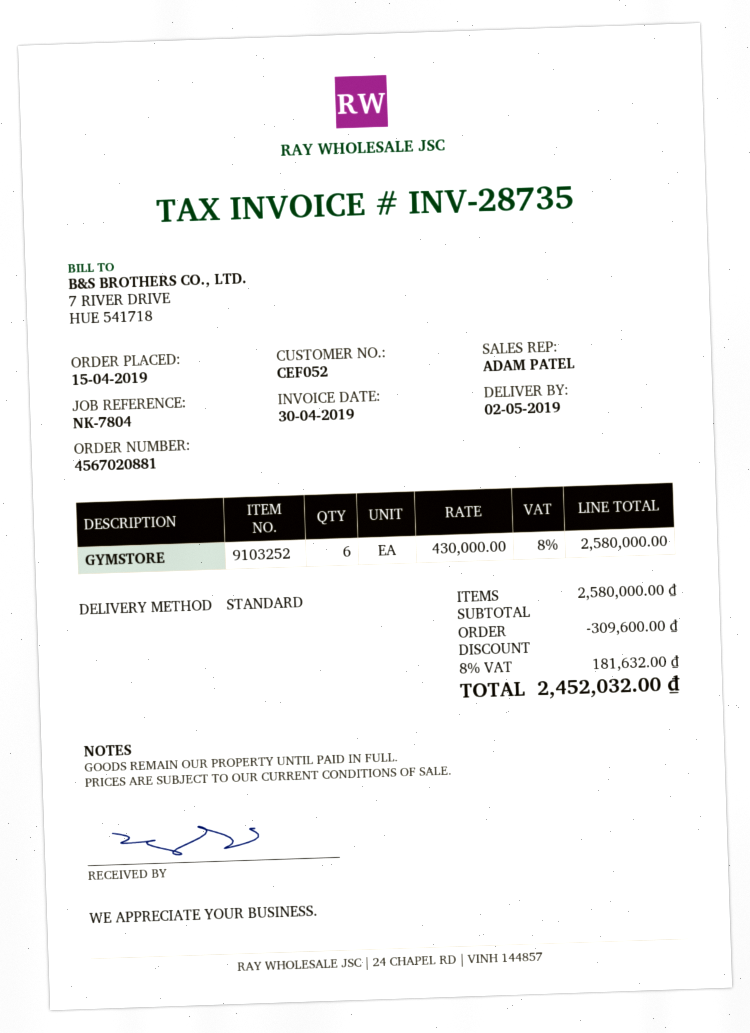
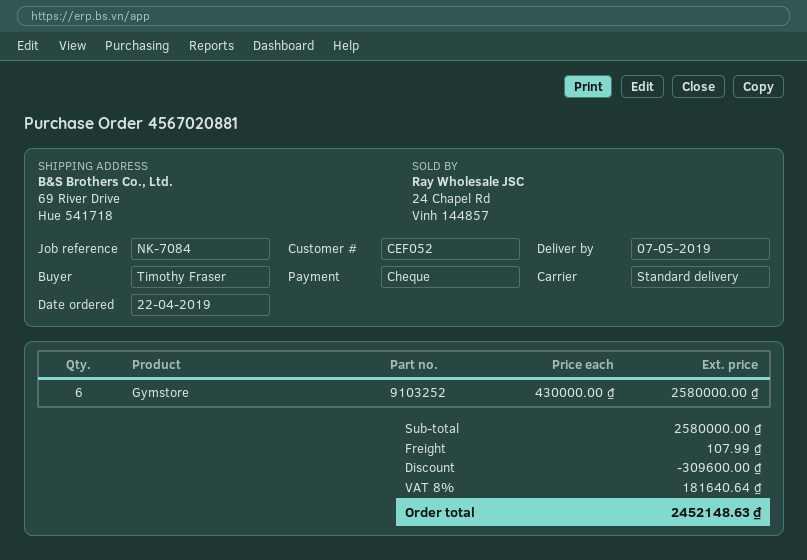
order date: 2019-04-15 -> 2019-04-22
delivery date: 2019-05-02 -> 2019-05-07
reference: NK-7804 -> NK-7084
shipping: none -> 107.99
tax: 8% = 181632.00 -> 8% = 181640.64
total: 2452032.00 -> 2452148.63

